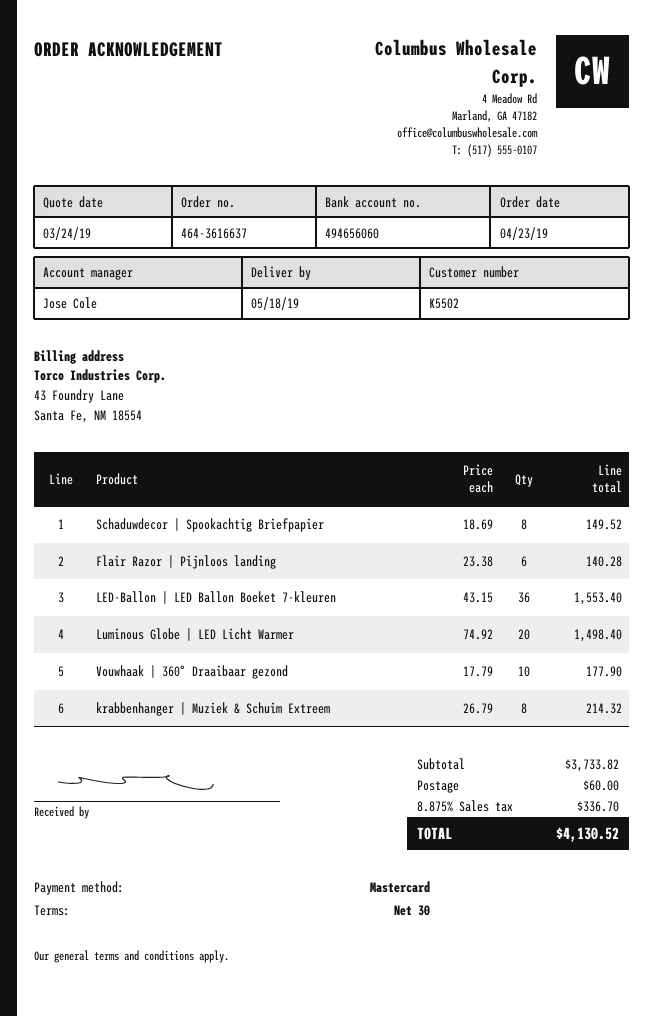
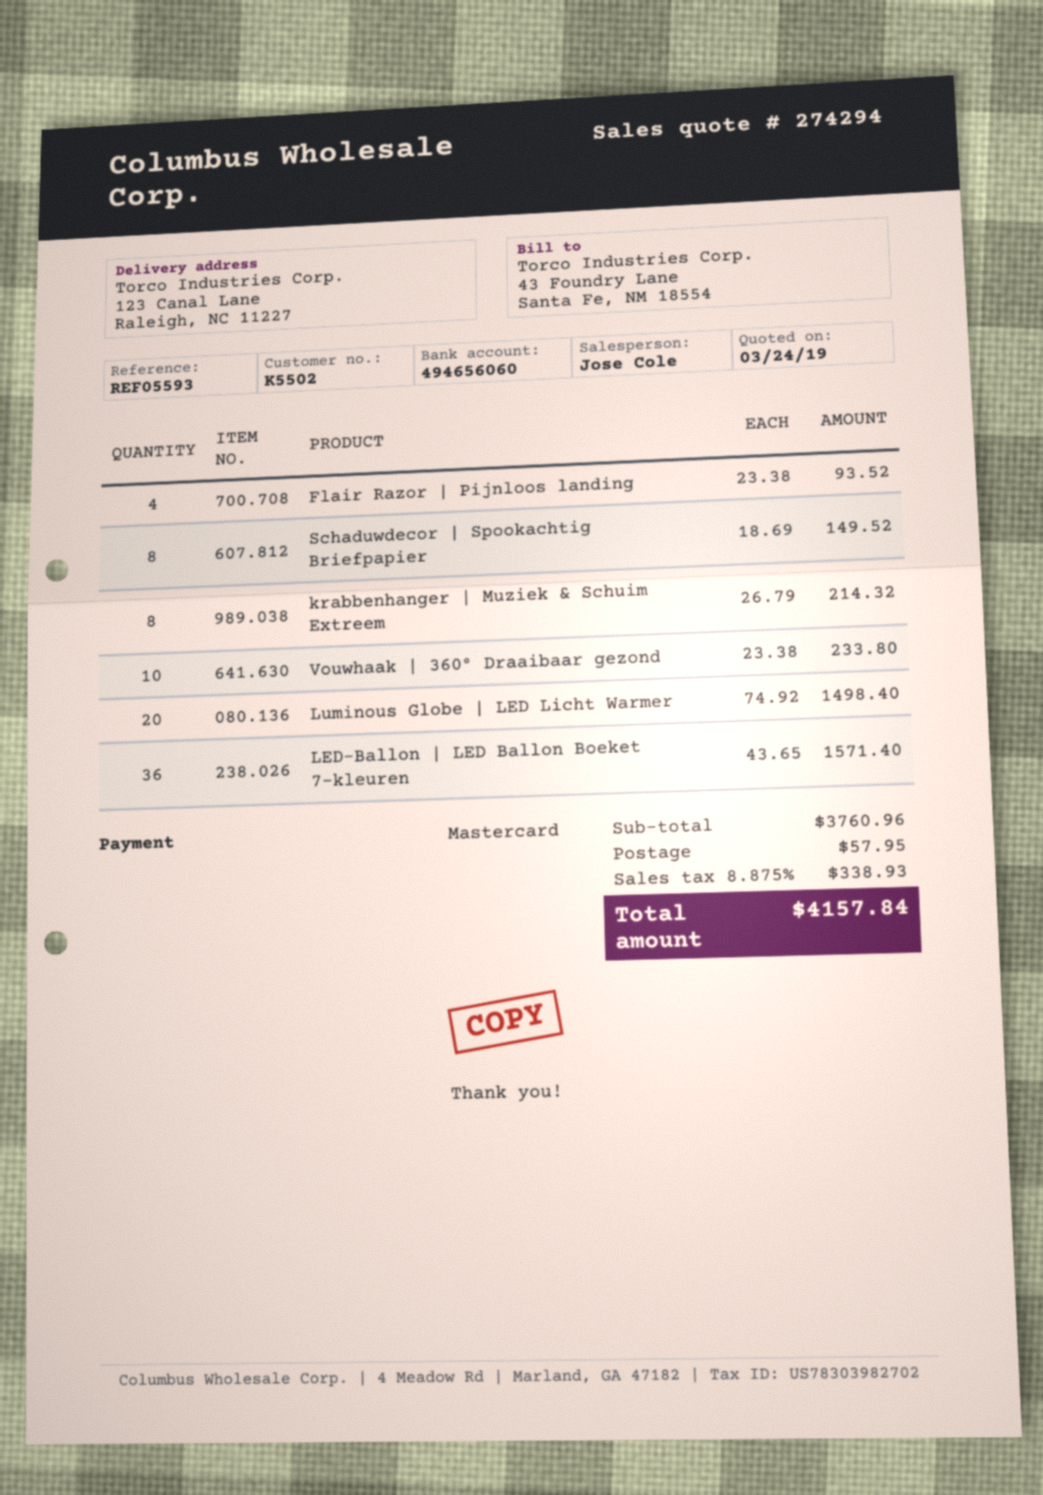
Flair Razor | Pijnloos landing: 6 x 23.38 = 140.28 -> 4 x 23.38 = 93.52
LED-Ballon | LED Ballon Boeket 7-kleuren: 36 x 43.15 = 1553.40 -> 36 x 43.65 = 1571.40
Vouwhaak | 360° Draaibaar gezond: 10 x 17.79 = 177.90 -> 10 x 23.38 = 233.80
subtotal: 3733.82 -> 3760.96
shipping: 60.00 -> 57.95
tax: 8.875% = 336.70 -> 8.875% = 338.93
total: 4130.52 -> 4157.84

